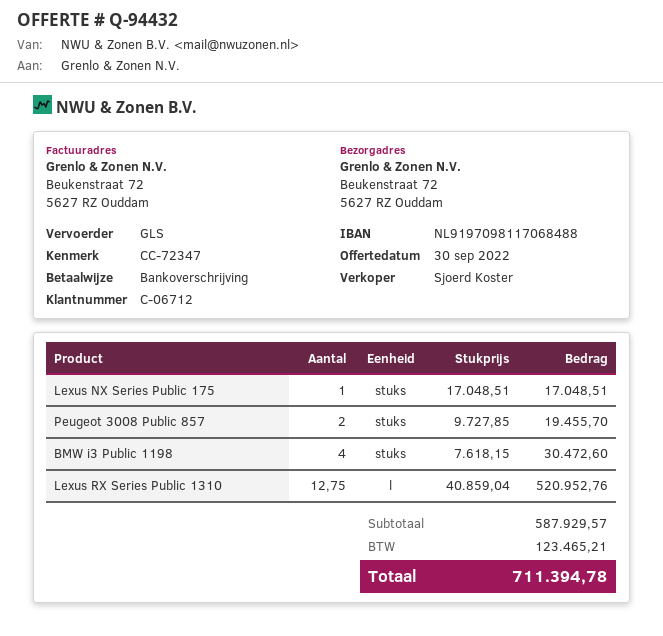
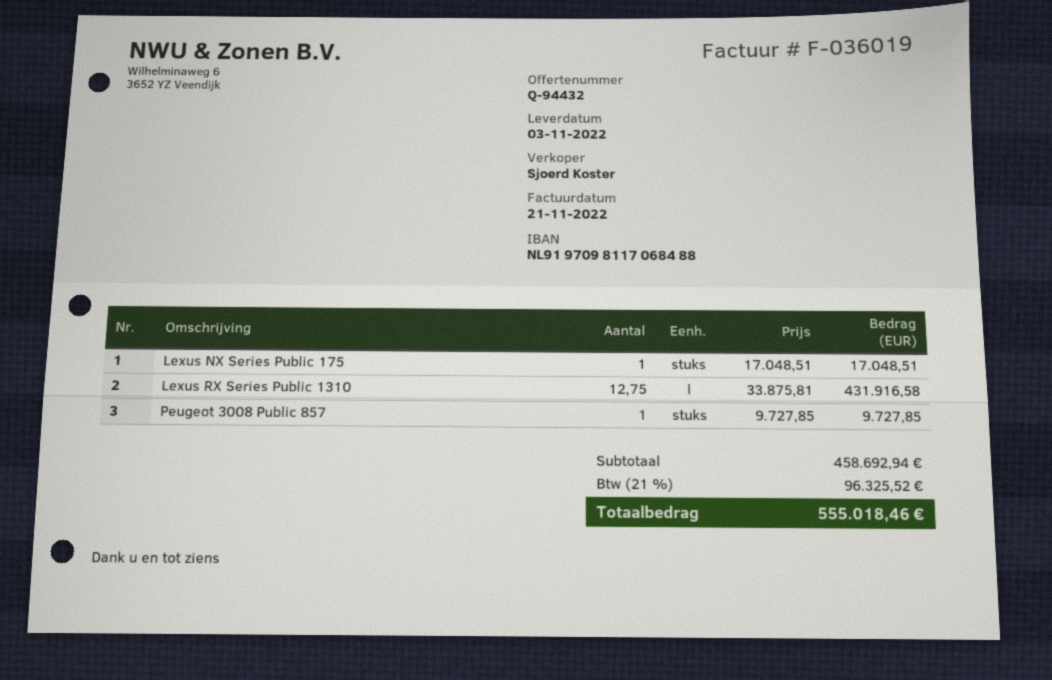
Peugeot 3008 Public 857: 2 x 9727.85 = 19455.70 -> 1 x 9727.85 = 9727.85
BMW i3 Public 1198: 4 x 7618.15 = 30472.60 -> none
Lexus RX Series Public 1310: 12.75 x 40859.04 = 520952.76 -> 12.75 x 33875.81 = 431916.58
subtotal: 587929.57 -> 458692.94
tax: 123465.21 -> 96325.52
total: 711394.78 -> 555018.46

